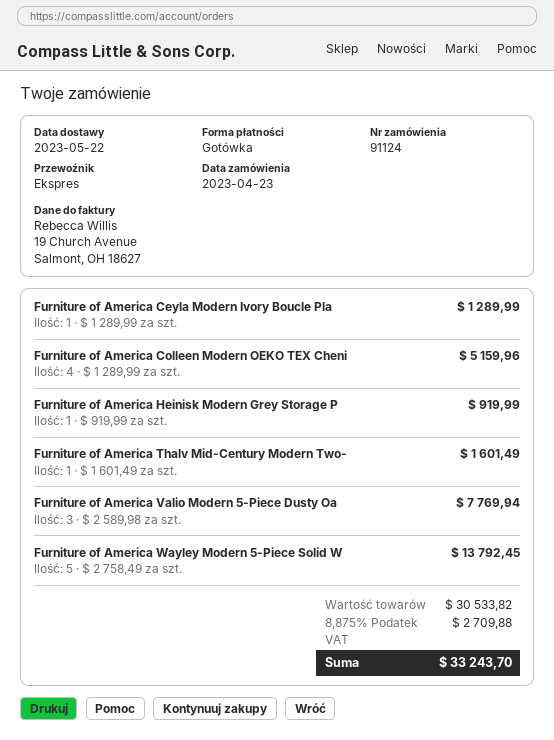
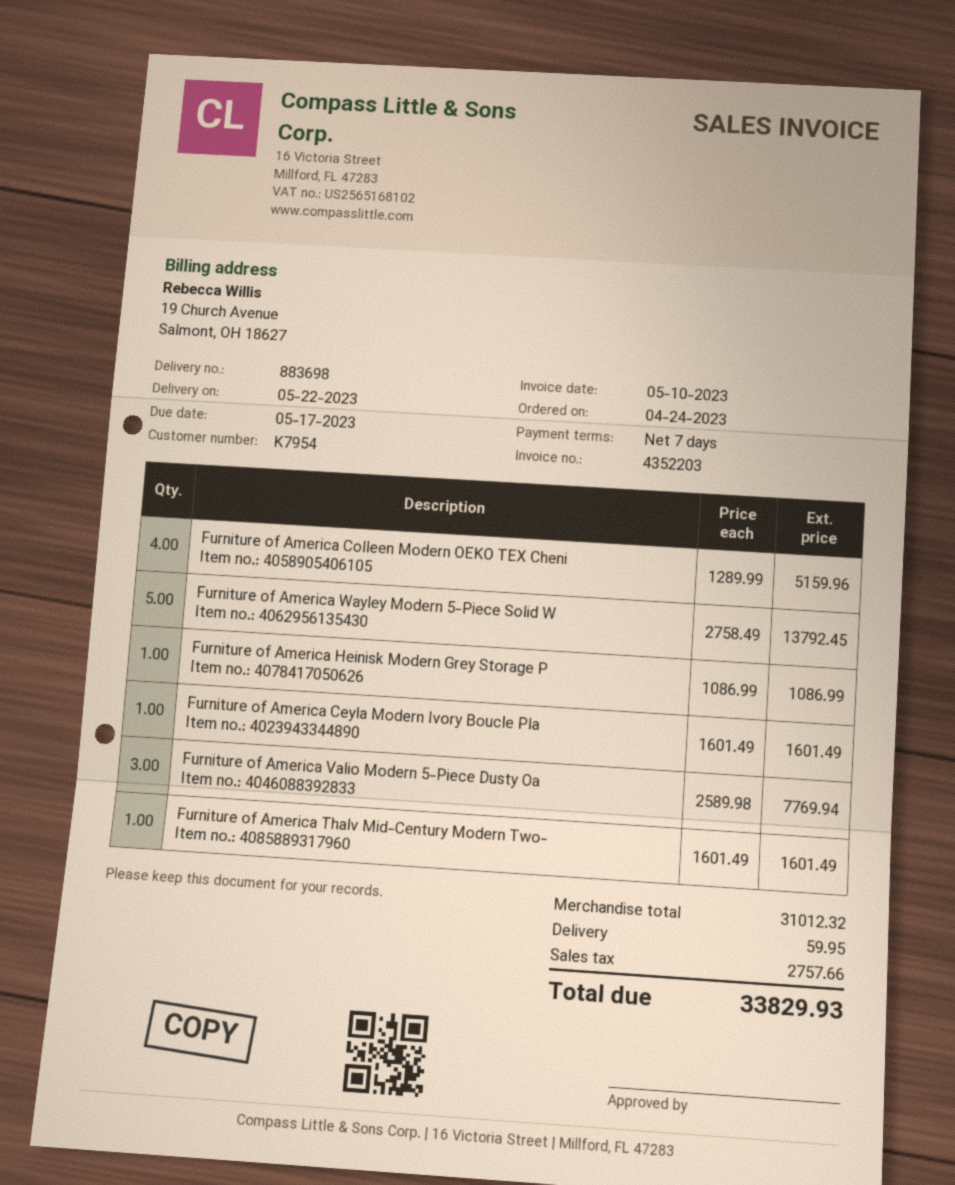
order date: 2023-04-23 -> 2023-04-24
Furniture of America Ceyla Modern Ivory Boucle Pla: 1 x 1289.99 = 1289.99 -> 1 x 1601.49 = 1601.49
Furniture of America Heinisk Modern Grey Storage P: 1 x 919.99 = 919.99 -> 1 x 1086.99 = 1086.99
subtotal: 30533.82 -> 31012.32
shipping: none -> 59.95
tax: 2709.88 -> 2757.66
total: 33243.70 -> 33829.93

